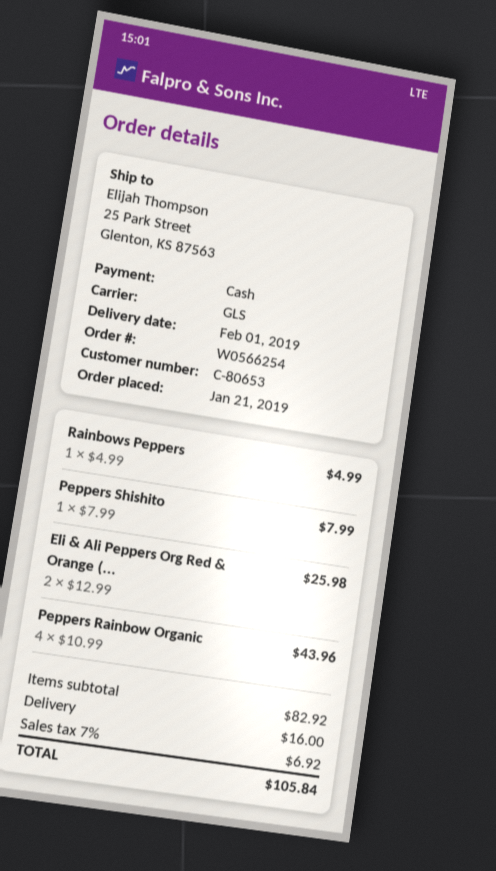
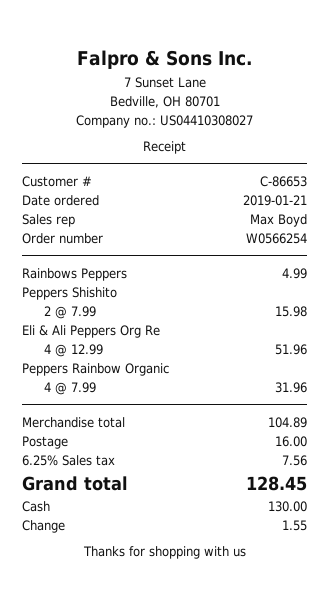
customer number: C-80653 -> C-86653
Peppers Shishito: 1 x 7.99 = 7.99 -> 2 x 7.99 = 15.98
Eli & Ali Peppers Org Red & Orange (...: 2 x 12.99 = 25.98 -> 4 x 12.99 = 51.96
Peppers Rainbow Organic: 4 x 10.99 = 43.96 -> 4 x 7.99 = 31.96
subtotal: 82.92 -> 104.89
tax: 7% = 6.92 -> 6.25% = 7.56
total: 105.84 -> 128.45

